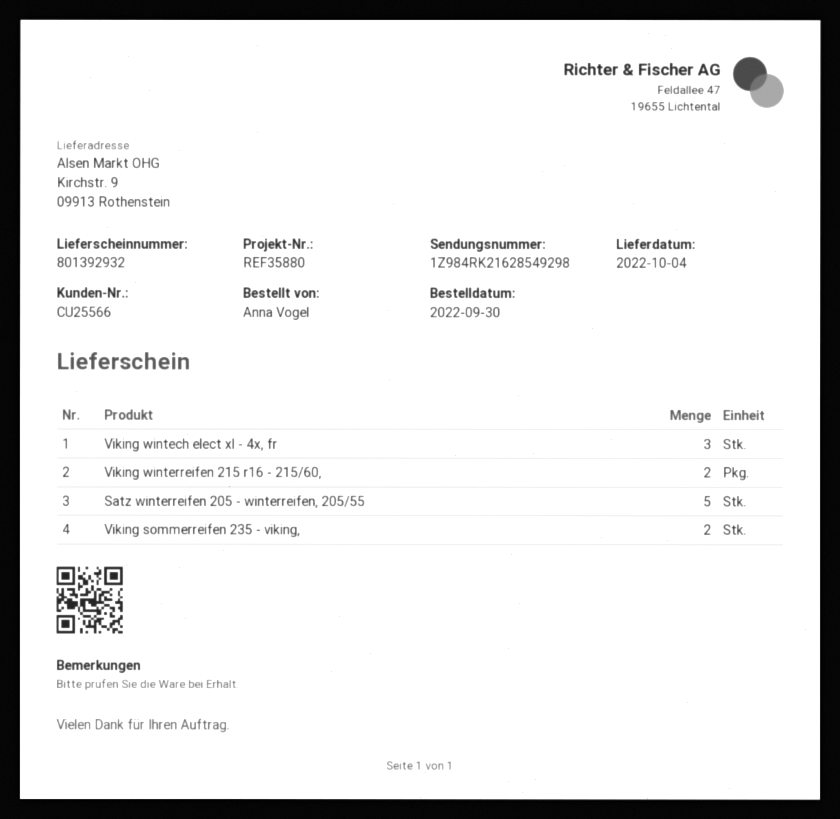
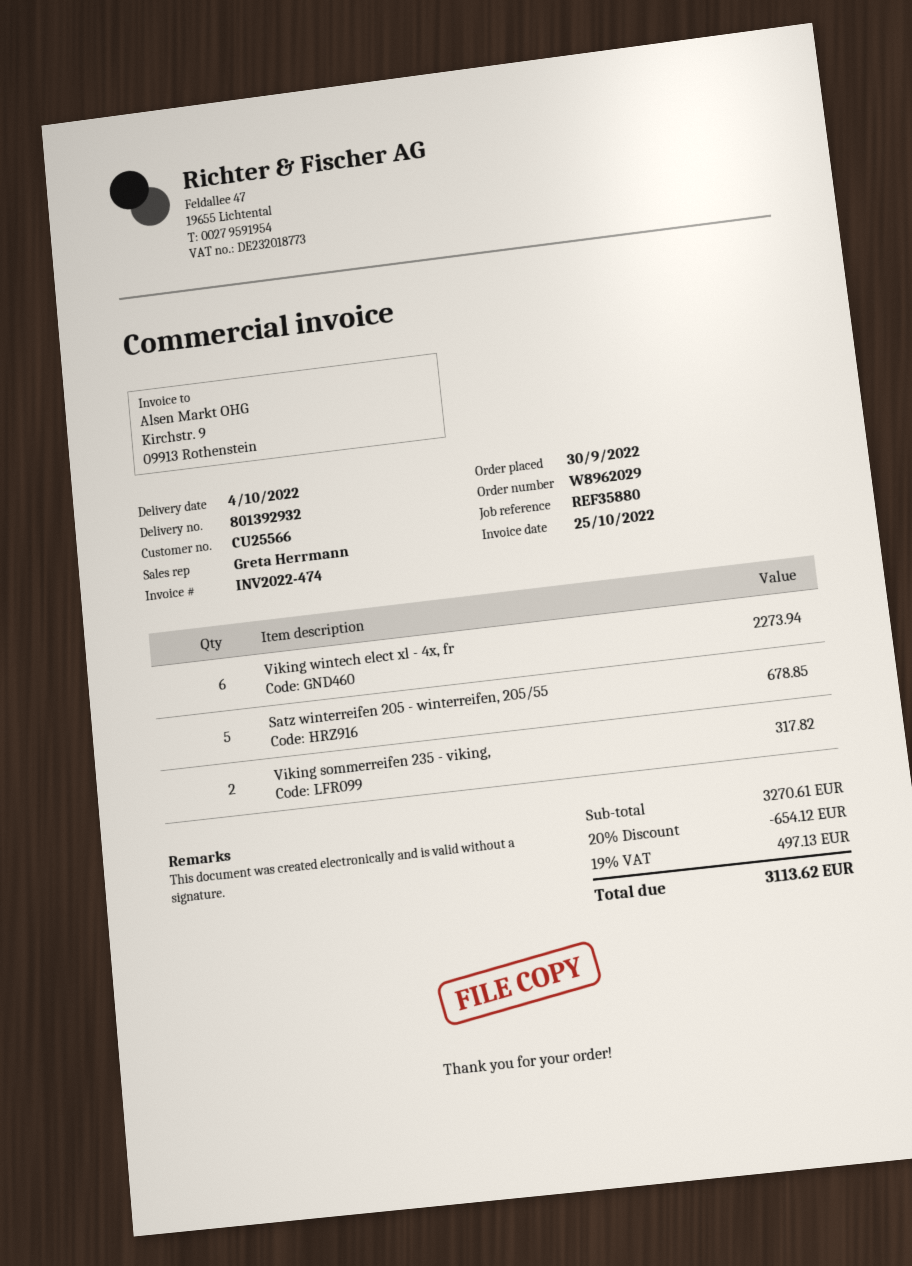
Viking wintech elect xl - 4x, fr: 3 -> 6
Viking winterreifen 215 r16 - 215/60,: 2 -> none

